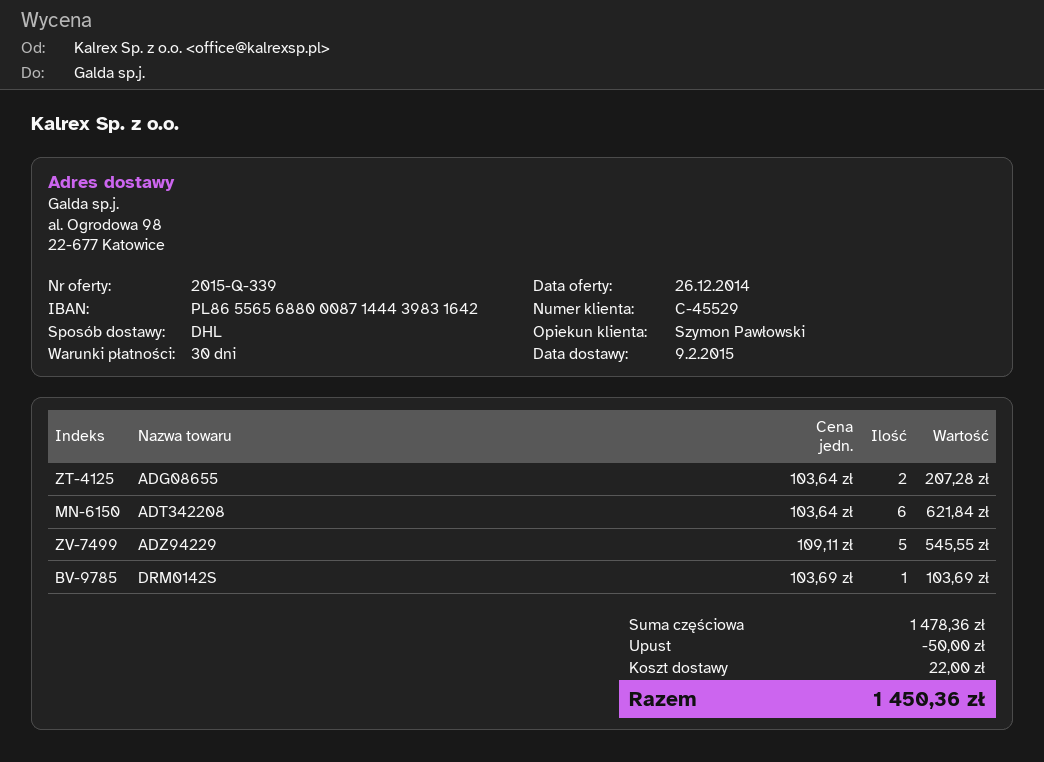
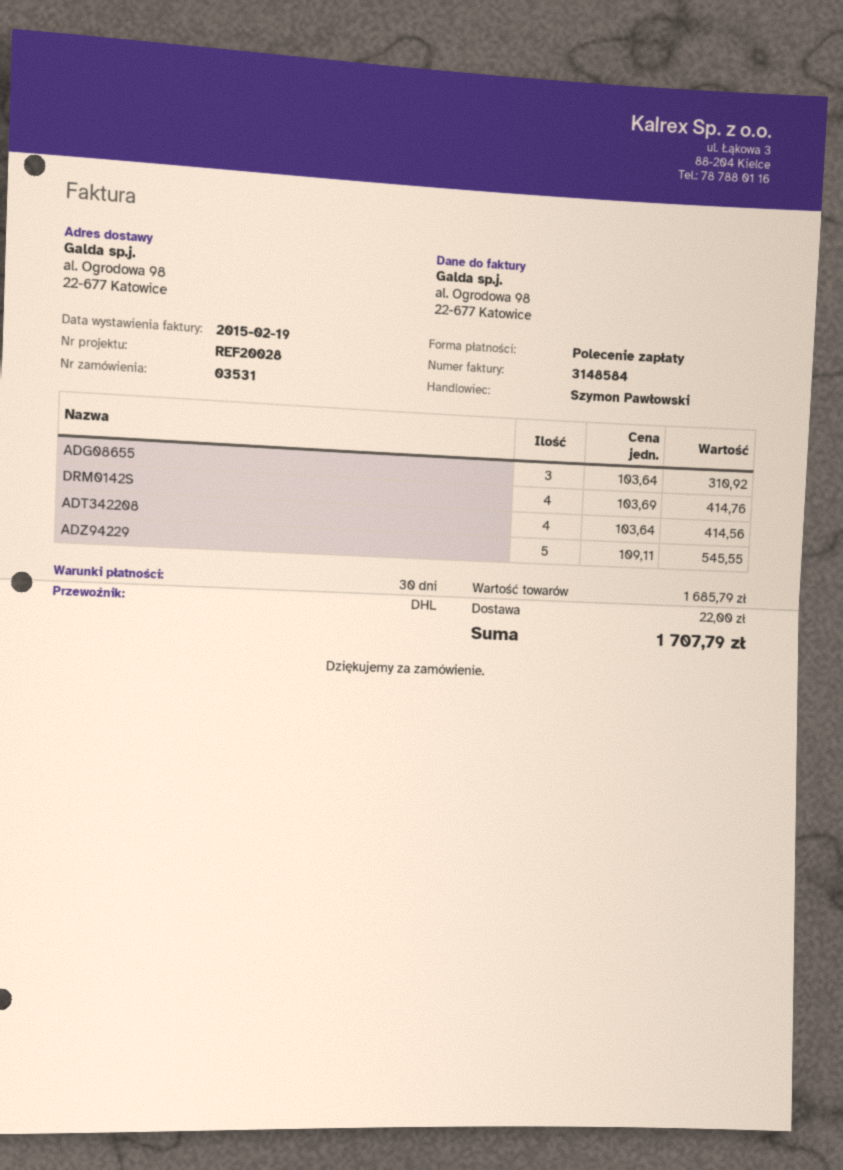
ADG08655: 2 x 103.64 = 207.28 -> 3 x 103.64 = 310.92
ADT342208: 6 x 103.64 = 621.84 -> 4 x 103.64 = 414.56
DRM0142S: 1 x 103.69 = 103.69 -> 4 x 103.69 = 414.76
subtotal: 1478.36 -> 1685.79
discount: 50.00 -> none
total: 1450.36 -> 1707.79

